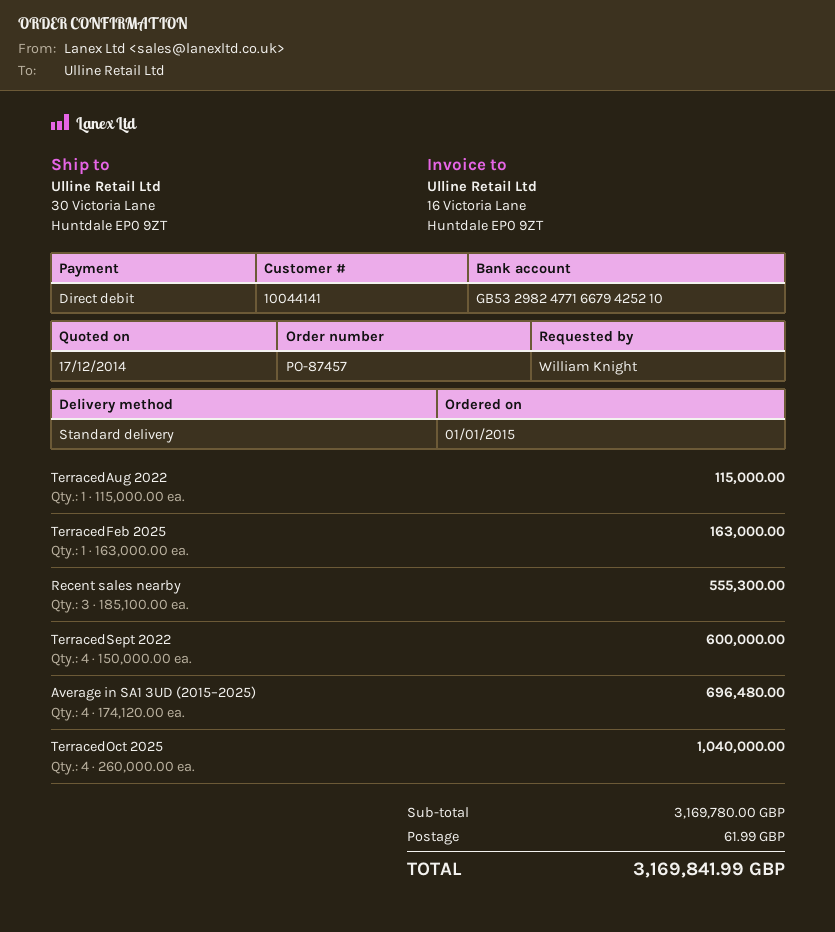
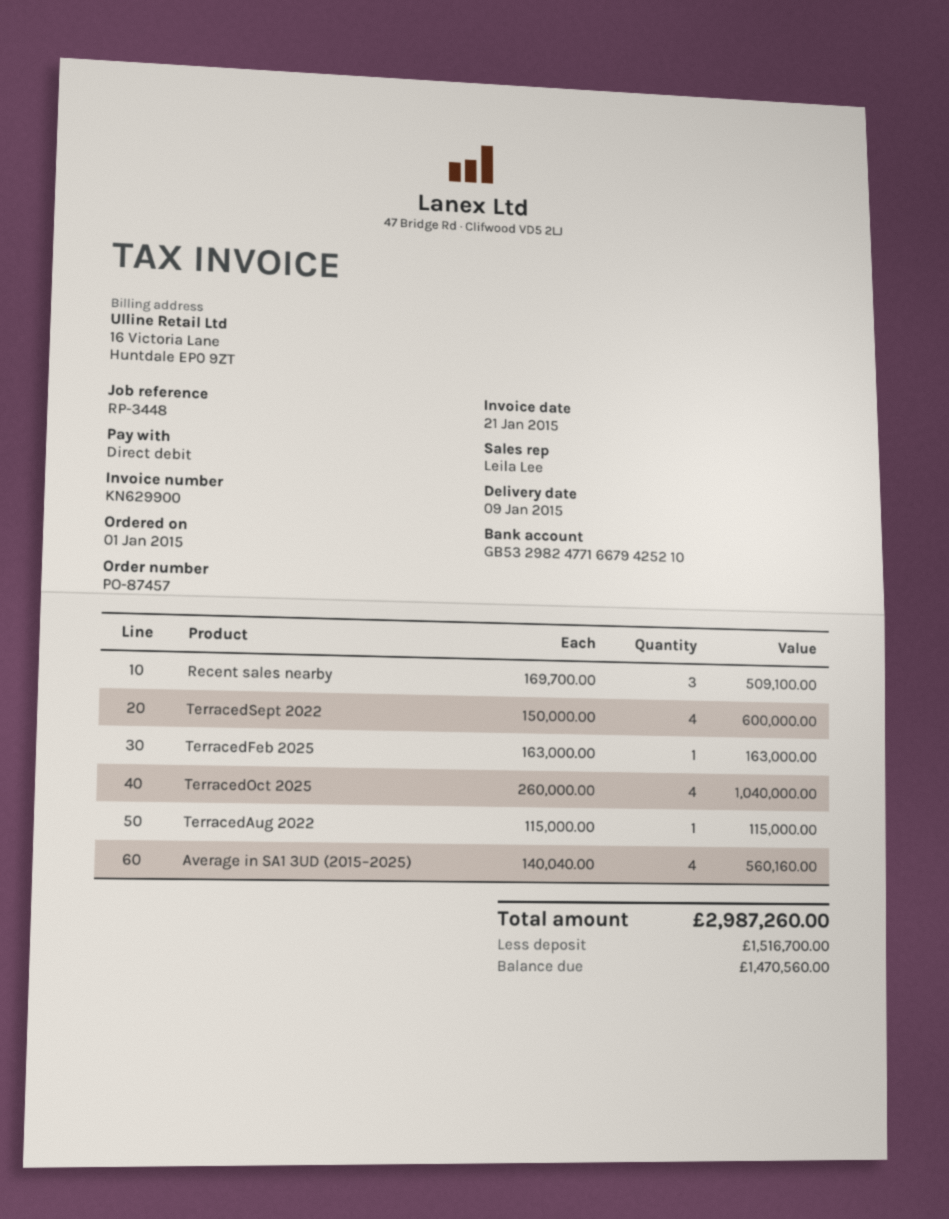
Recent sales nearby: 3 x 185100.00 = 555300.00 -> 3 x 169700.00 = 509100.00
Average in SA1 3UD (2015–2025): 4 x 174120.00 = 696480.00 -> 4 x 140040.00 = 560160.00
shipping: 61.99 -> none
total: 3169841.99 -> 2987260.00

